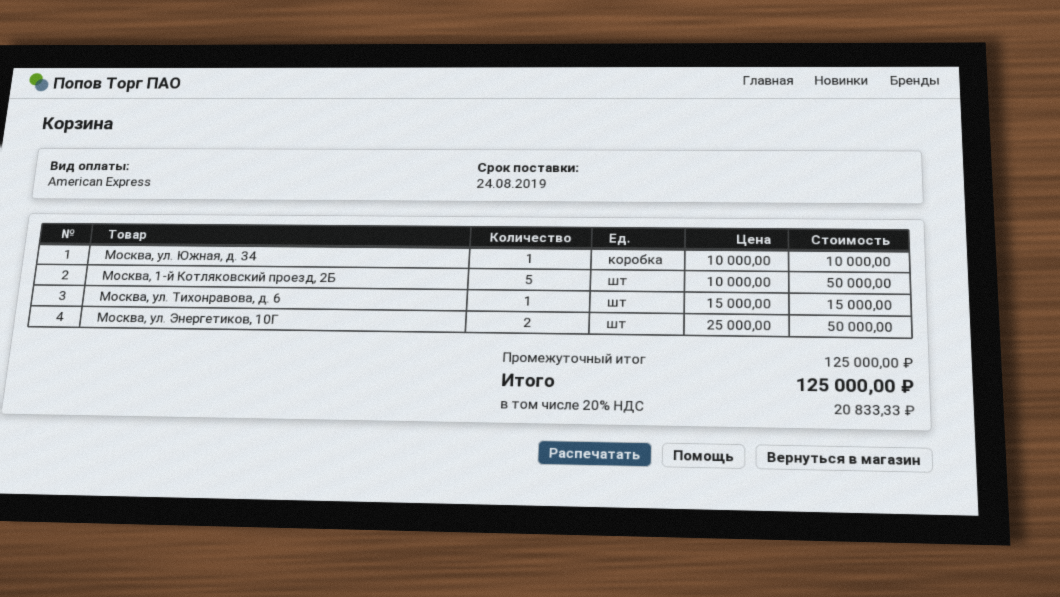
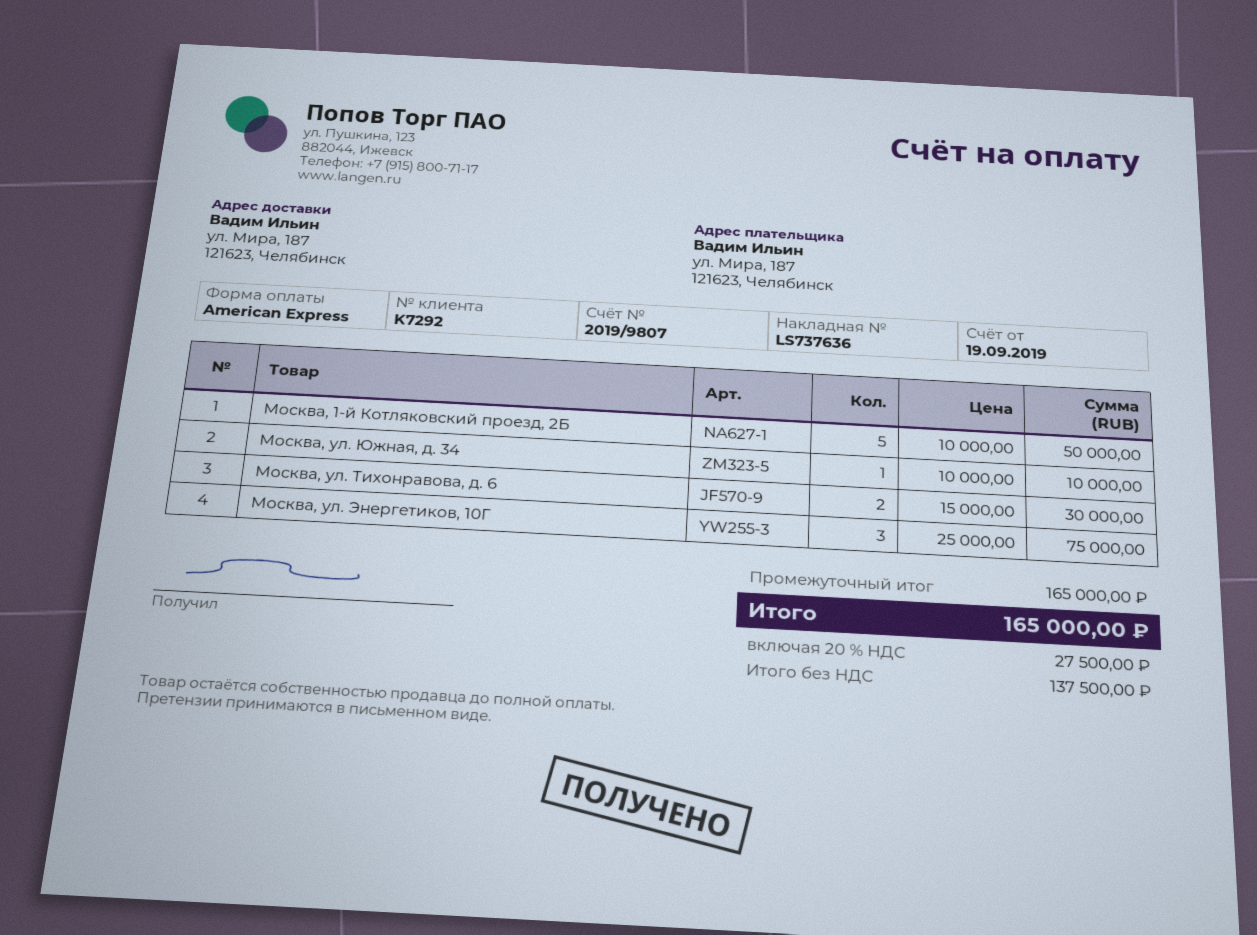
Москва, ул. Тихонравова, д. 6: 1 x 15000.00 = 15000.00 -> 2 x 15000.00 = 30000.00
Москва, ул. Энергетиков, 10Г: 2 x 25000.00 = 50000.00 -> 3 x 25000.00 = 75000.00
subtotal: 125000.00 -> 165000.00
tax: 20% = 20833.33 -> 20% = 27500.00
total: 125000.00 -> 165000.00

